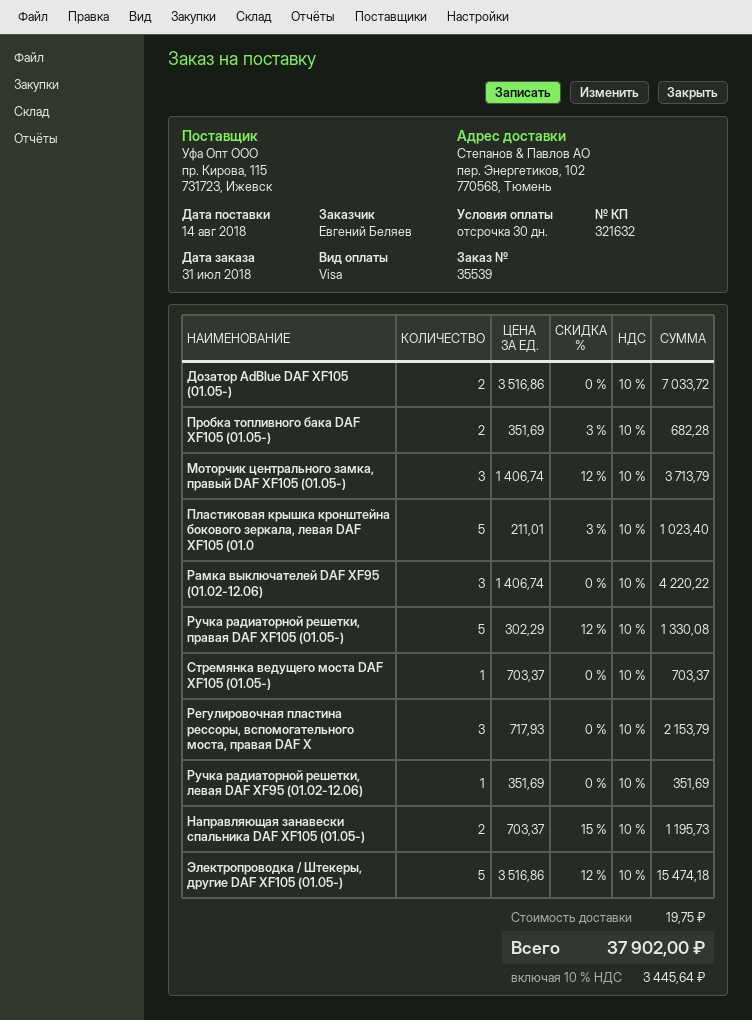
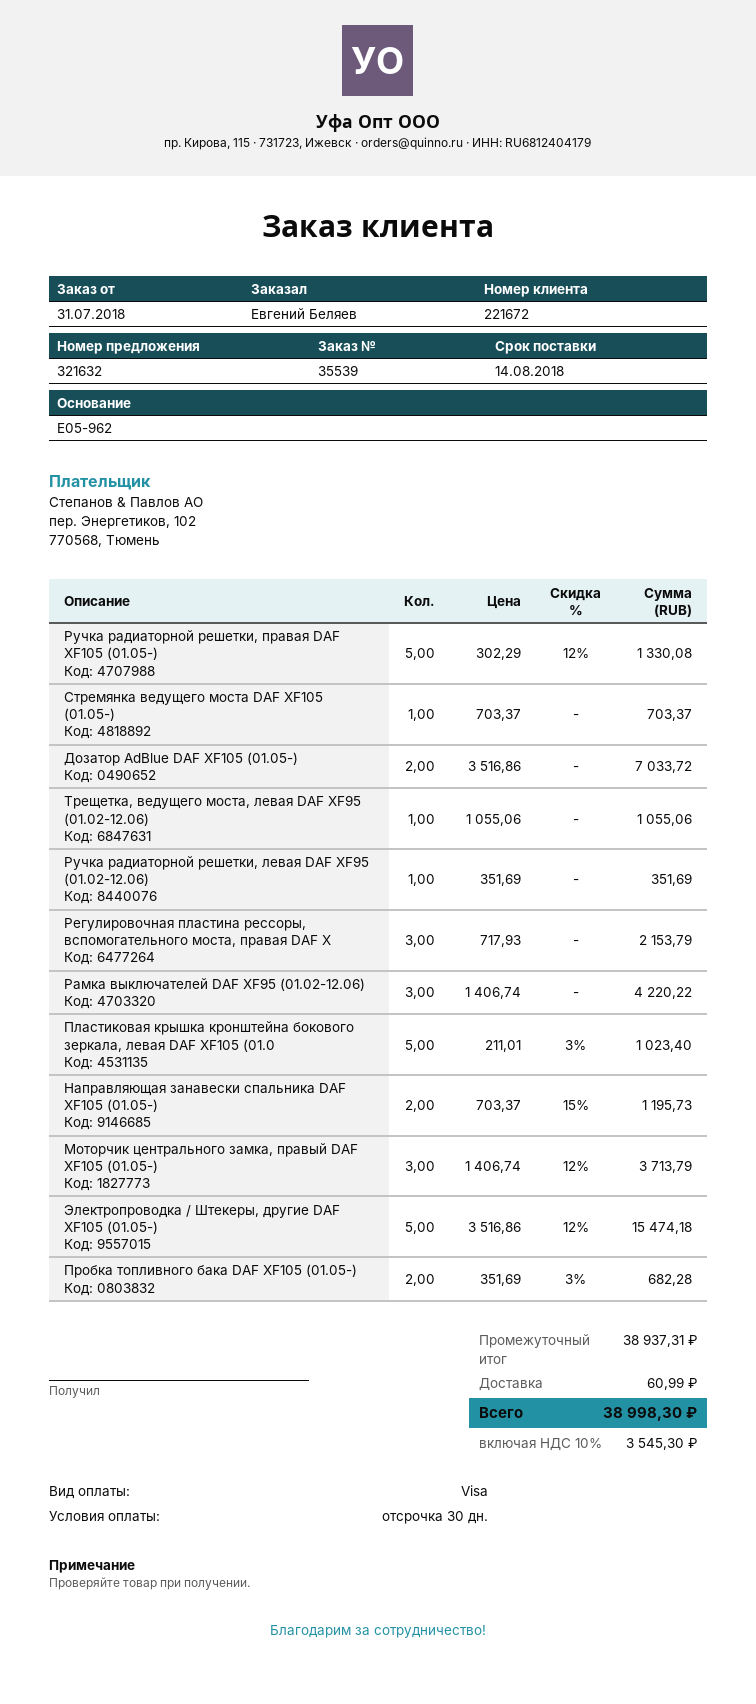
Трещетка, ведущего моста, левая DAF XF95 (01.02-12.06): none -> 1 x 1055.06 = 1055.06
shipping: 19.75 -> 60.99
tax: 10% = 3445.64 -> 10% = 3545.30
total: 37902.00 -> 38998.30

